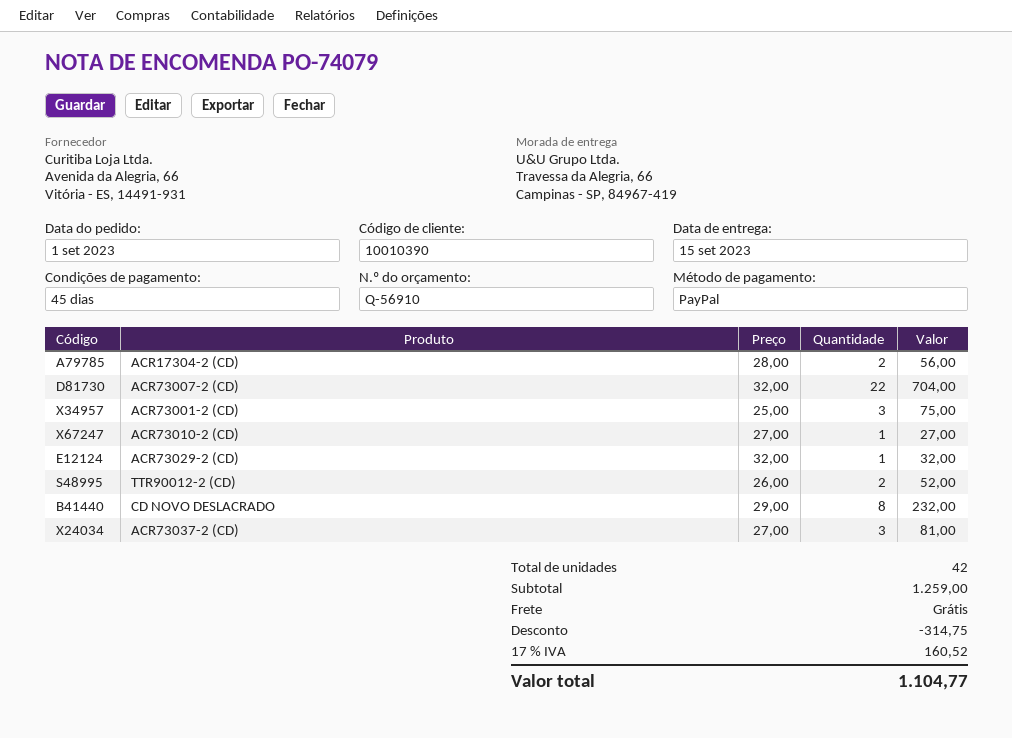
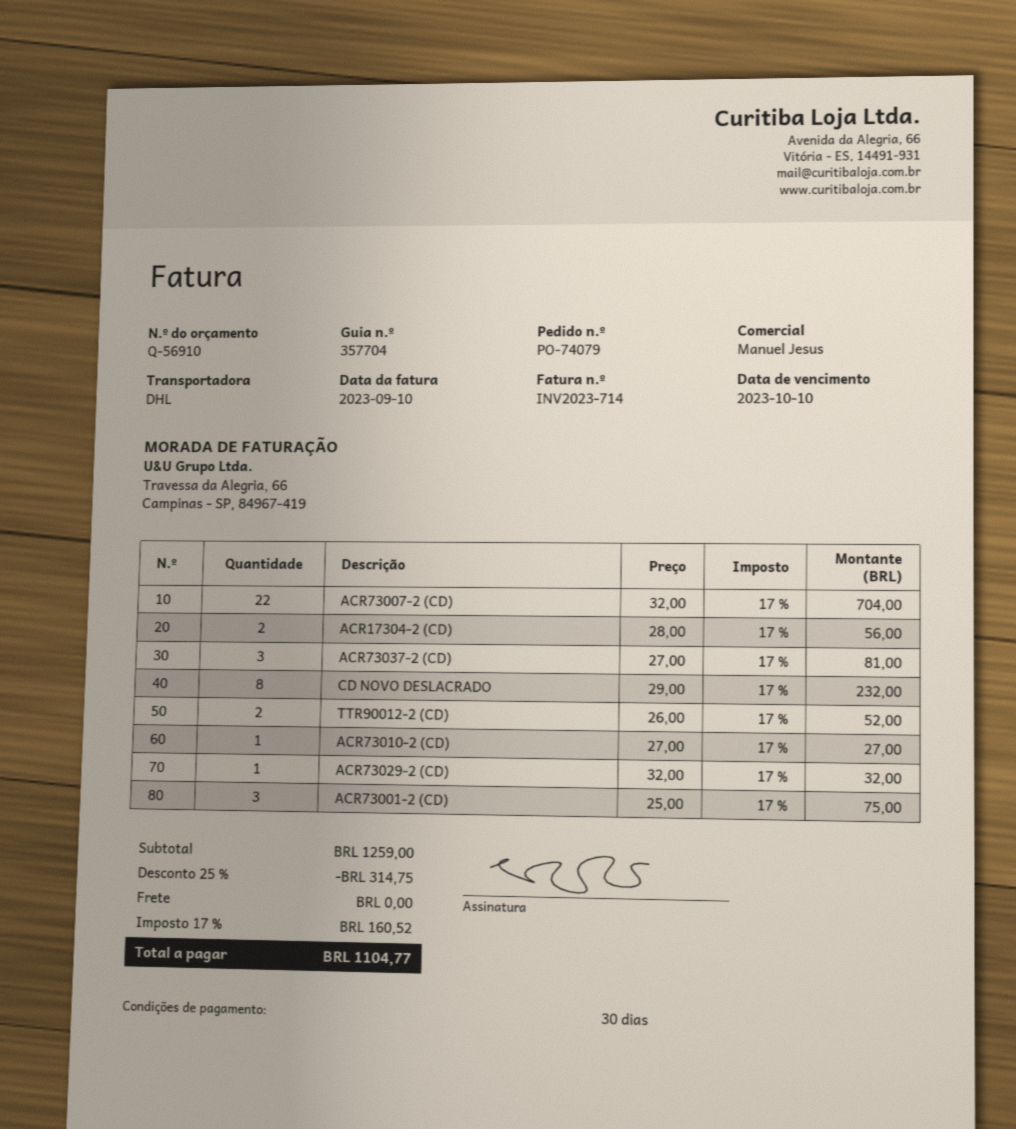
payment terms: 45 days -> 30 days

